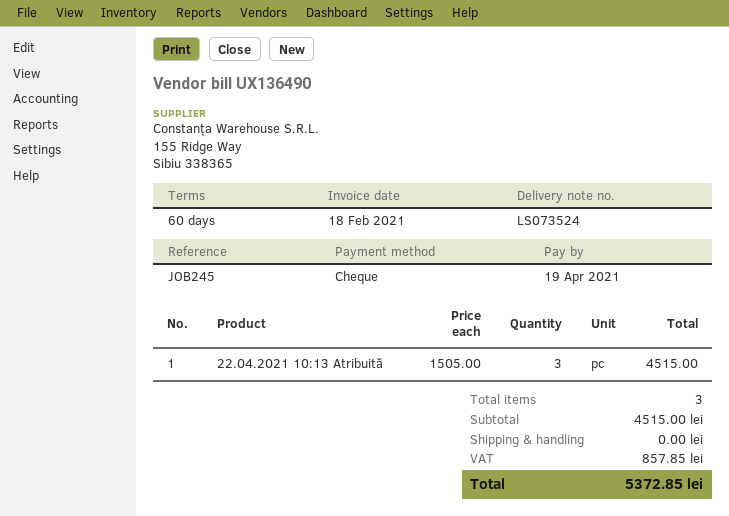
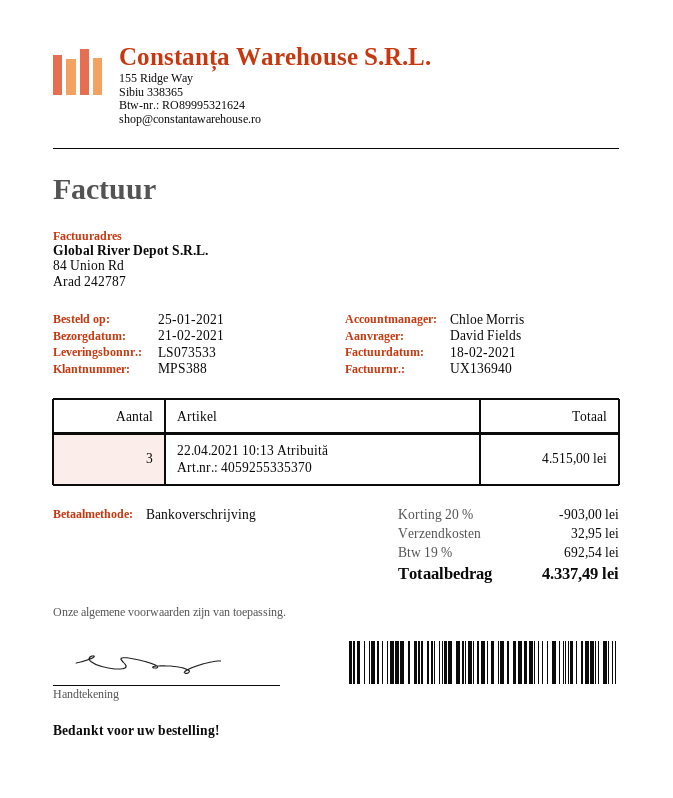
delivery note number: LS073524 -> LS073533
invoice number: UX136490 -> UX136940
payment method: cheque -> bank transfer
discount: none -> 20% = 903.00
shipping: 0.00 -> 32.95
tax: 857.85 -> 692.54
total: 5372.85 -> 4337.49

